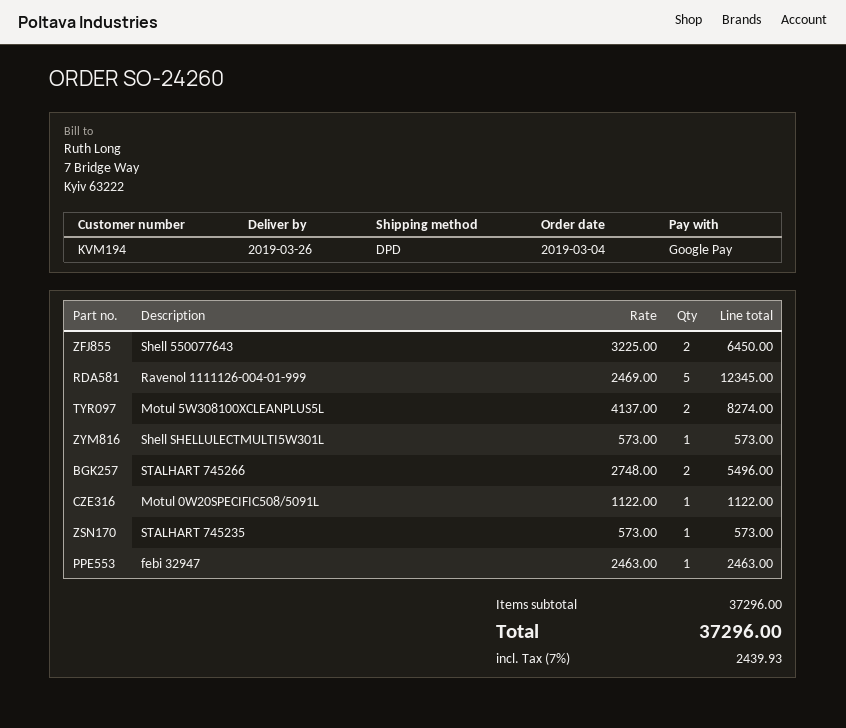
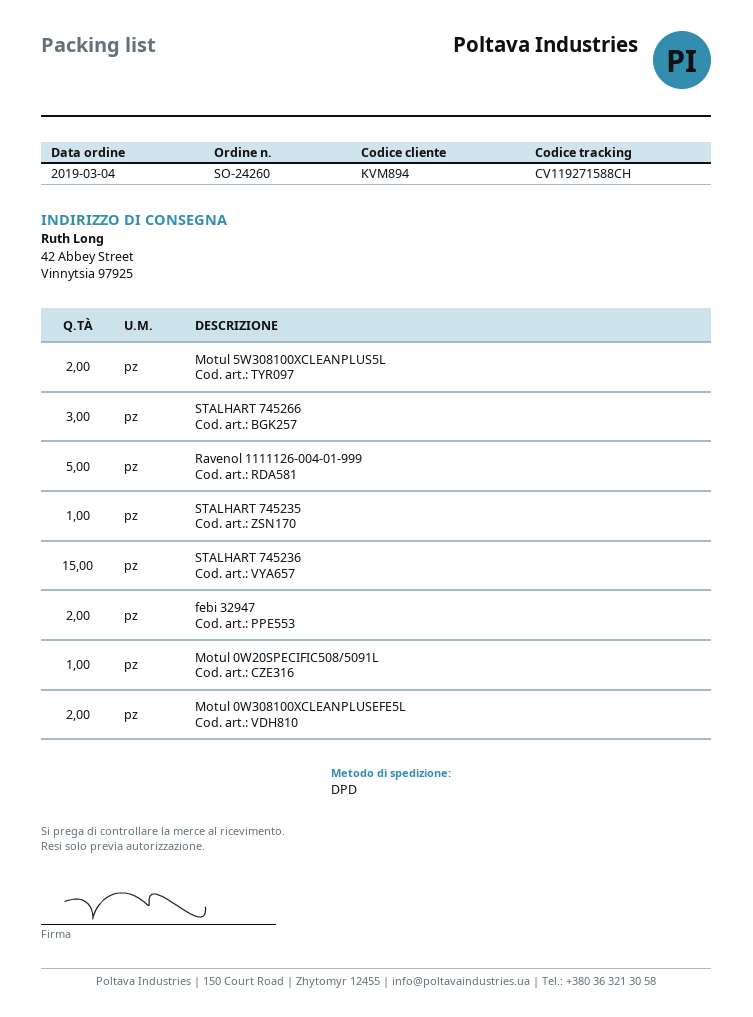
customer number: KVM194 -> KVM894
Shell 550077643: 2 -> none
Shell SHELLULECTMULTI5W301L: 1 -> none
STALHART 745266: 2 -> 3
febi 32947: 1 -> 2
STALHART 745236: none -> 15
Motul 0W308100XCLEANPLUSEFE5L: none -> 2

